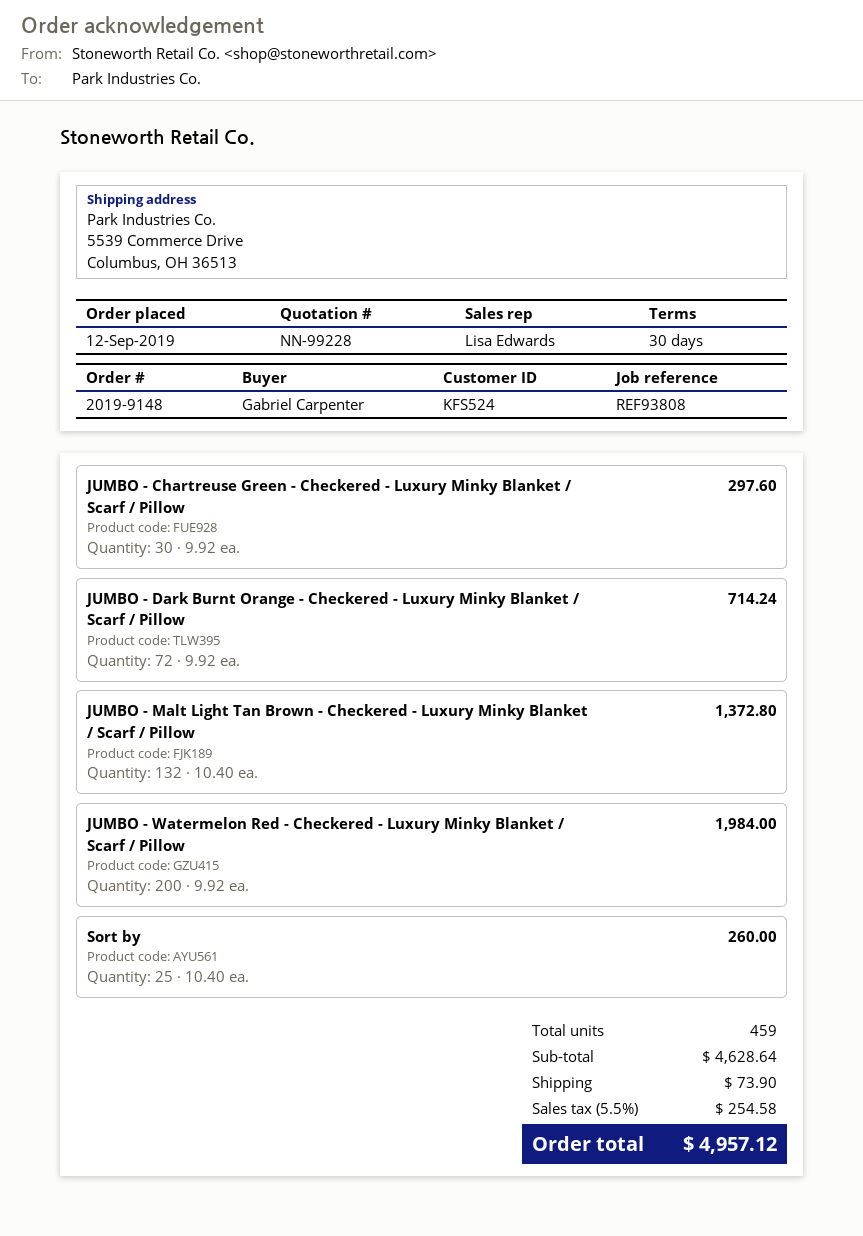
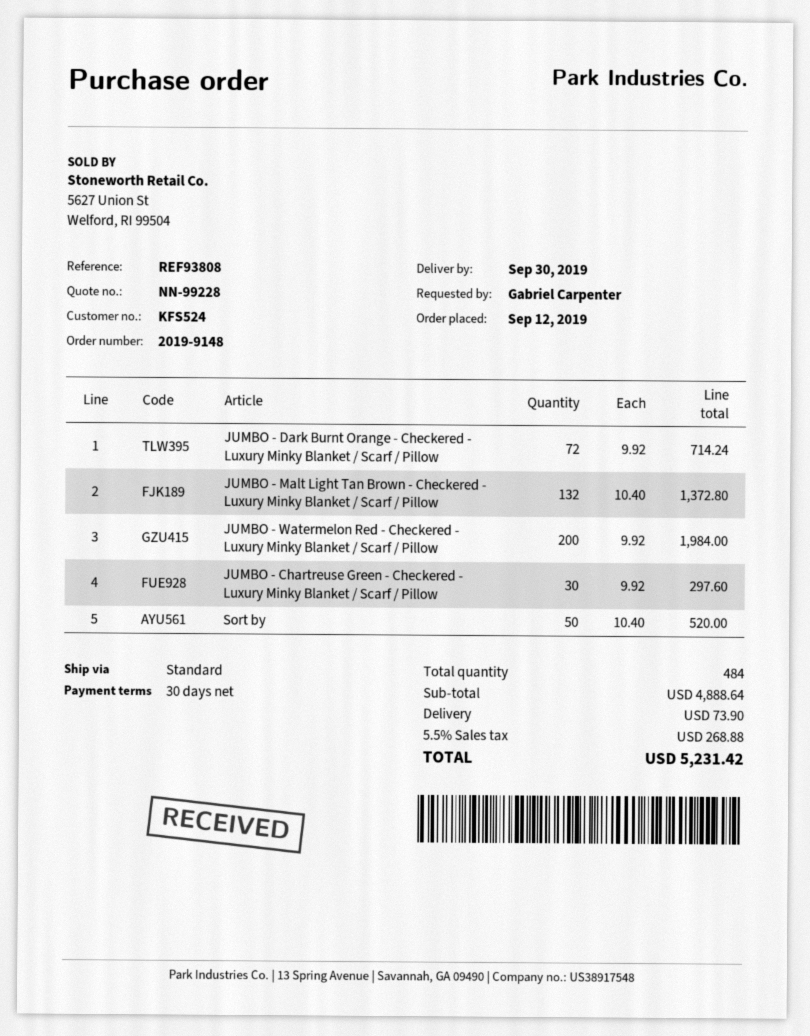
Sort by: 25 x 10.40 = 260.00 -> 50 x 10.40 = 520.00
total quantity: 459 -> 484
subtotal: 4628.64 -> 4888.64
tax: 5.5% = 254.58 -> 5.5% = 268.88
total: 4957.12 -> 5231.42

